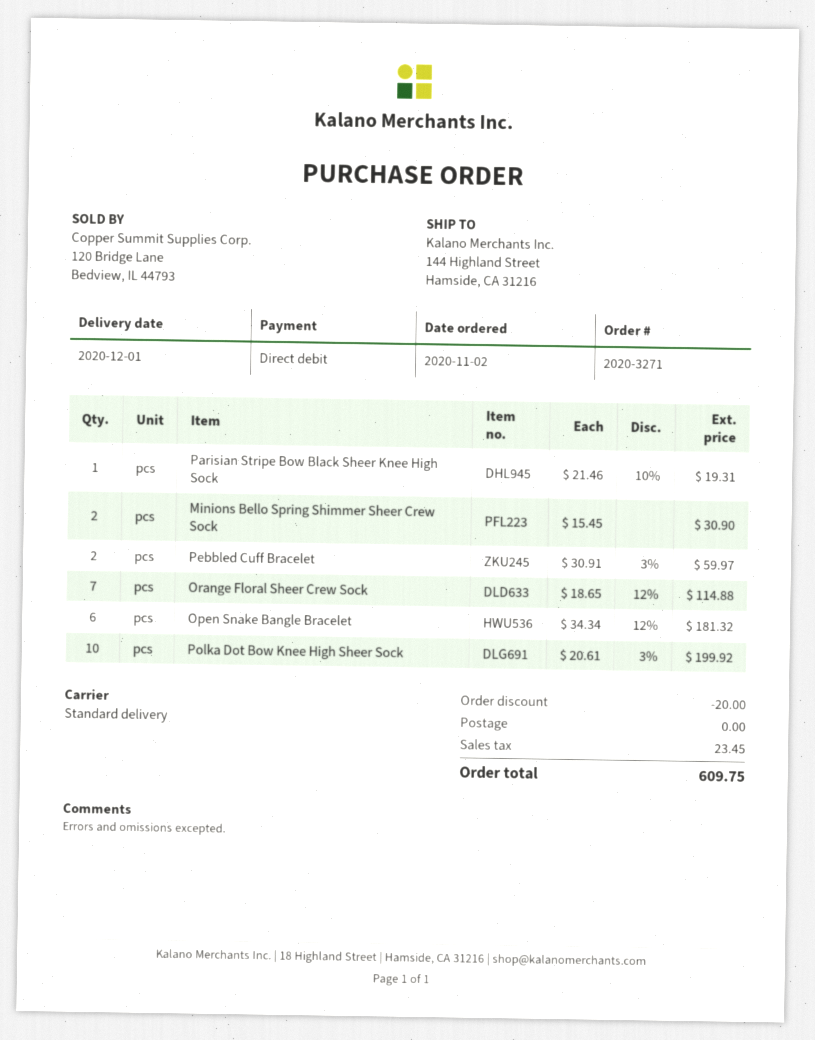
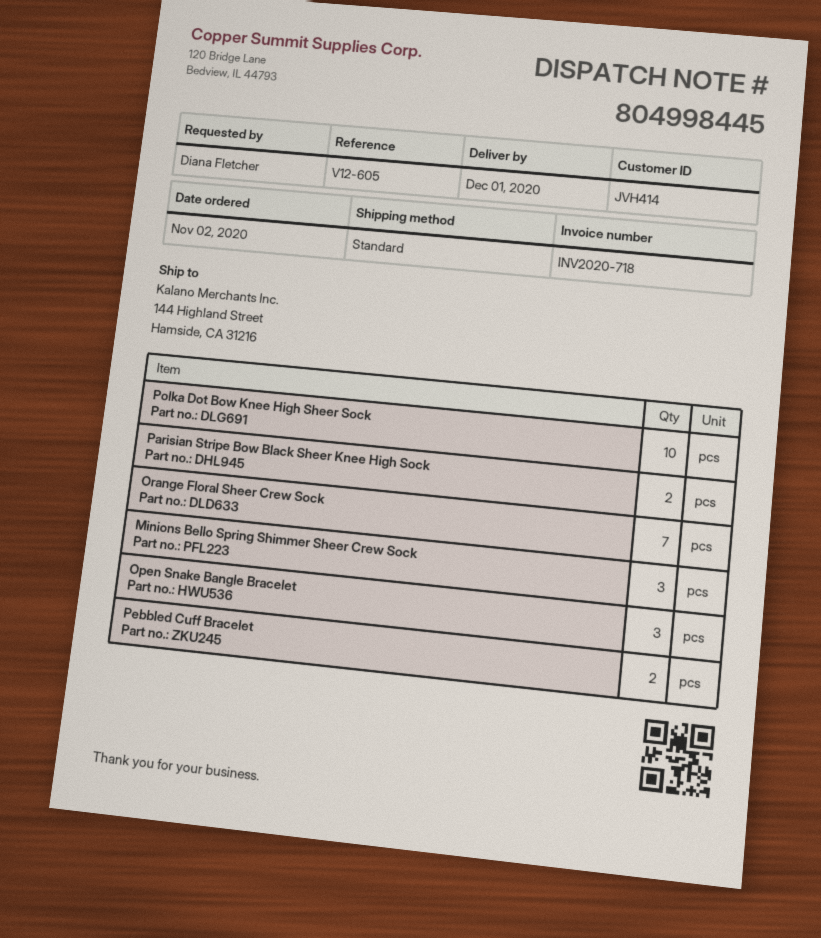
Parisian Stripe Bow Black Sheer Knee High Sock: 1 -> 2
Minions Bello Spring Shimmer Sheer Crew Sock: 2 -> 3
Open Snake Bangle Bracelet: 6 -> 3

